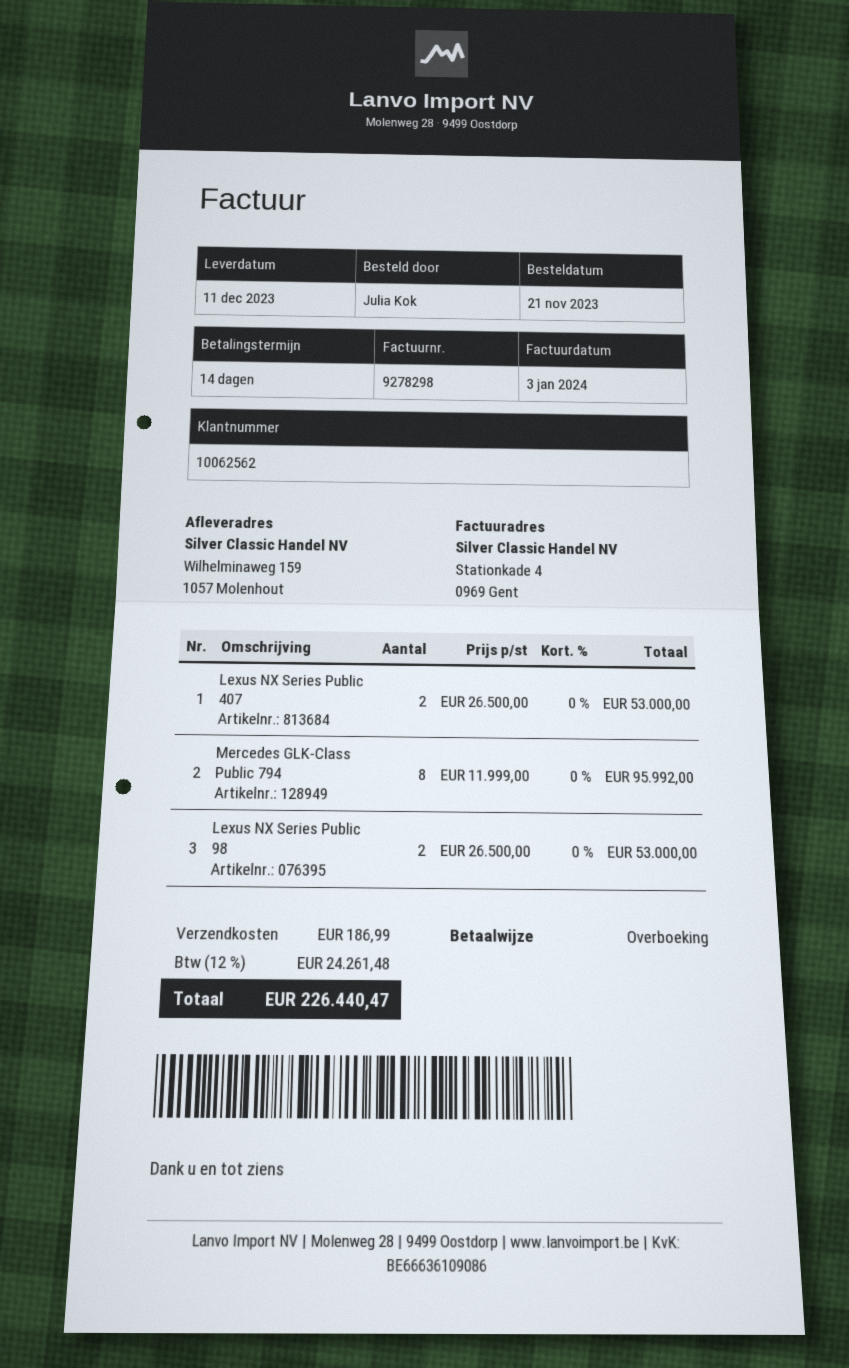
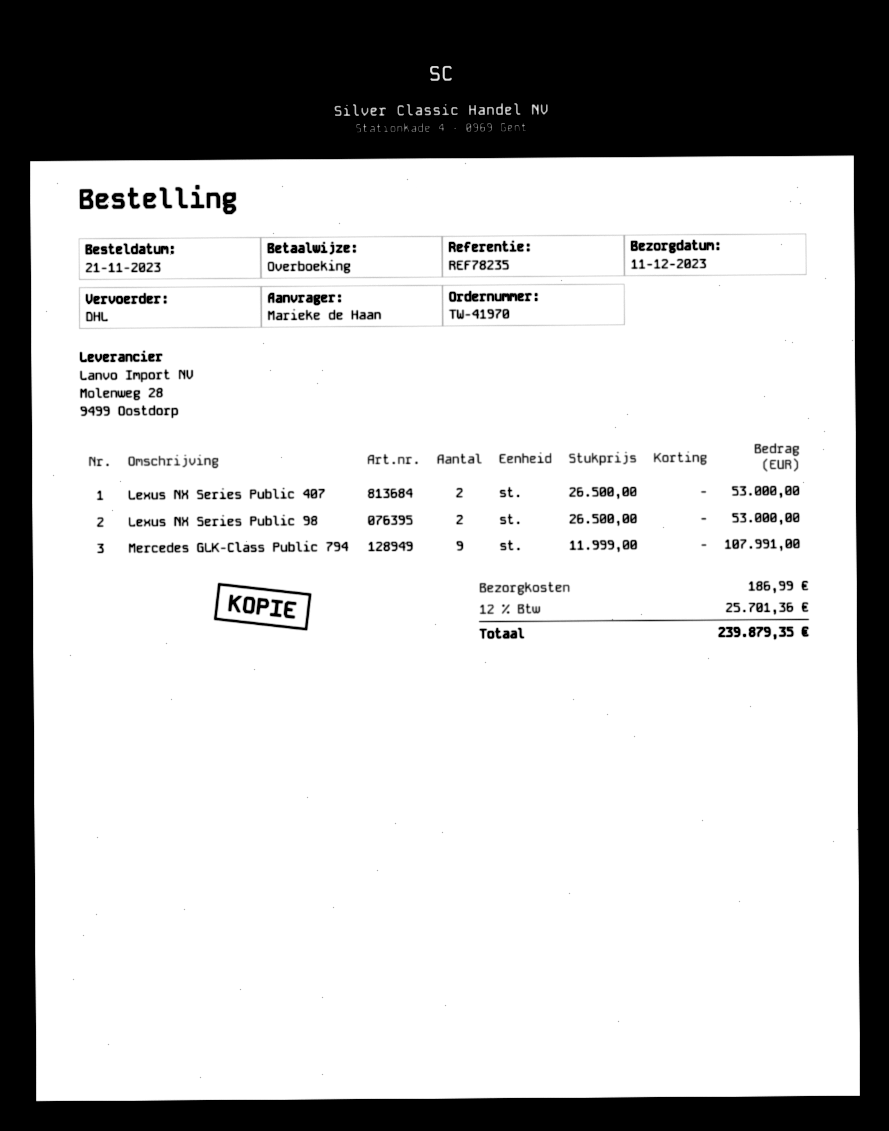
ordered by: Julia Kok -> Marieke de Haan
Mercedes GLK-Class Public 794: 8 x 11999.00 = 95992.00 -> 9 x 11999.00 = 107991.00
tax: 12% = 24261.48 -> 12% = 25701.36
total: 226440.47 -> 239879.35

